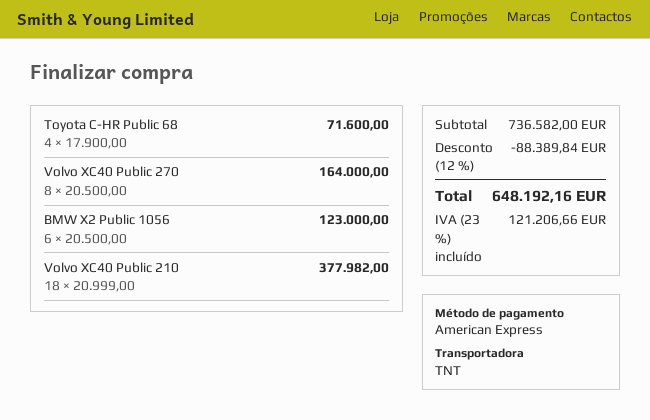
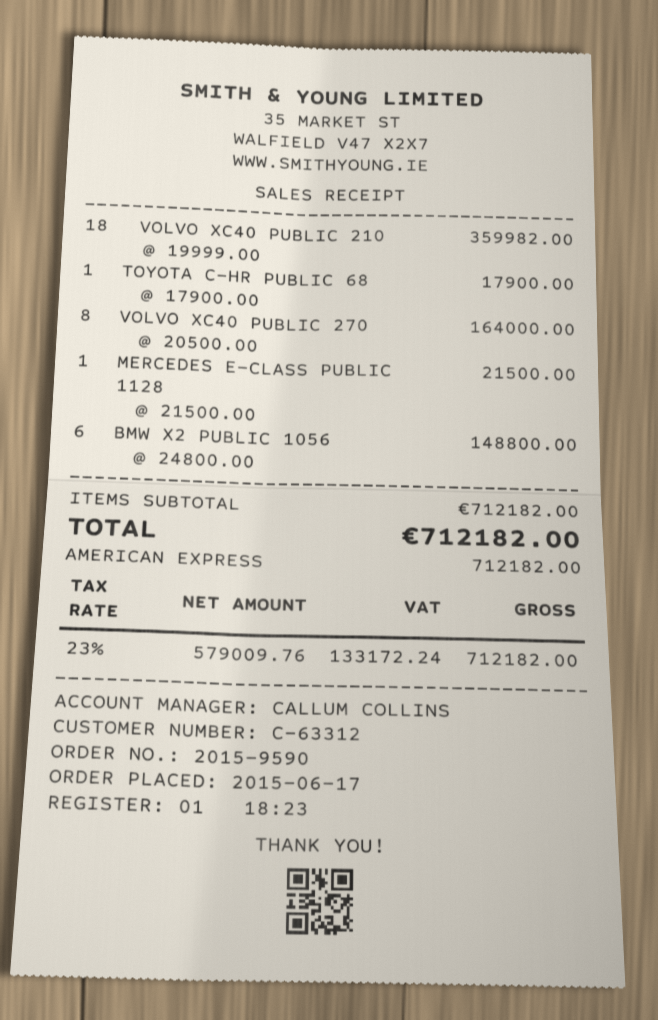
Toyota C-HR Public 68: 4 x 17900.00 = 71600.00 -> 1 x 17900.00 = 17900.00
BMW X2 Public 1056: 6 x 20500.00 = 123000.00 -> 6 x 24800.00 = 148800.00
Volvo XC40 Public 210: 18 x 20999.00 = 377982.00 -> 18 x 19999.00 = 359982.00
MERCEDES E-CLASS PUBLIC 1128: none -> 1 x 21500.00 = 21500.00
subtotal: 736582.00 -> 712182.00
discount: 12% = 88389.84 -> none
tax: 23% = 121206.66 -> 23% = 133172.24
total: 648192.16 -> 712182.00

